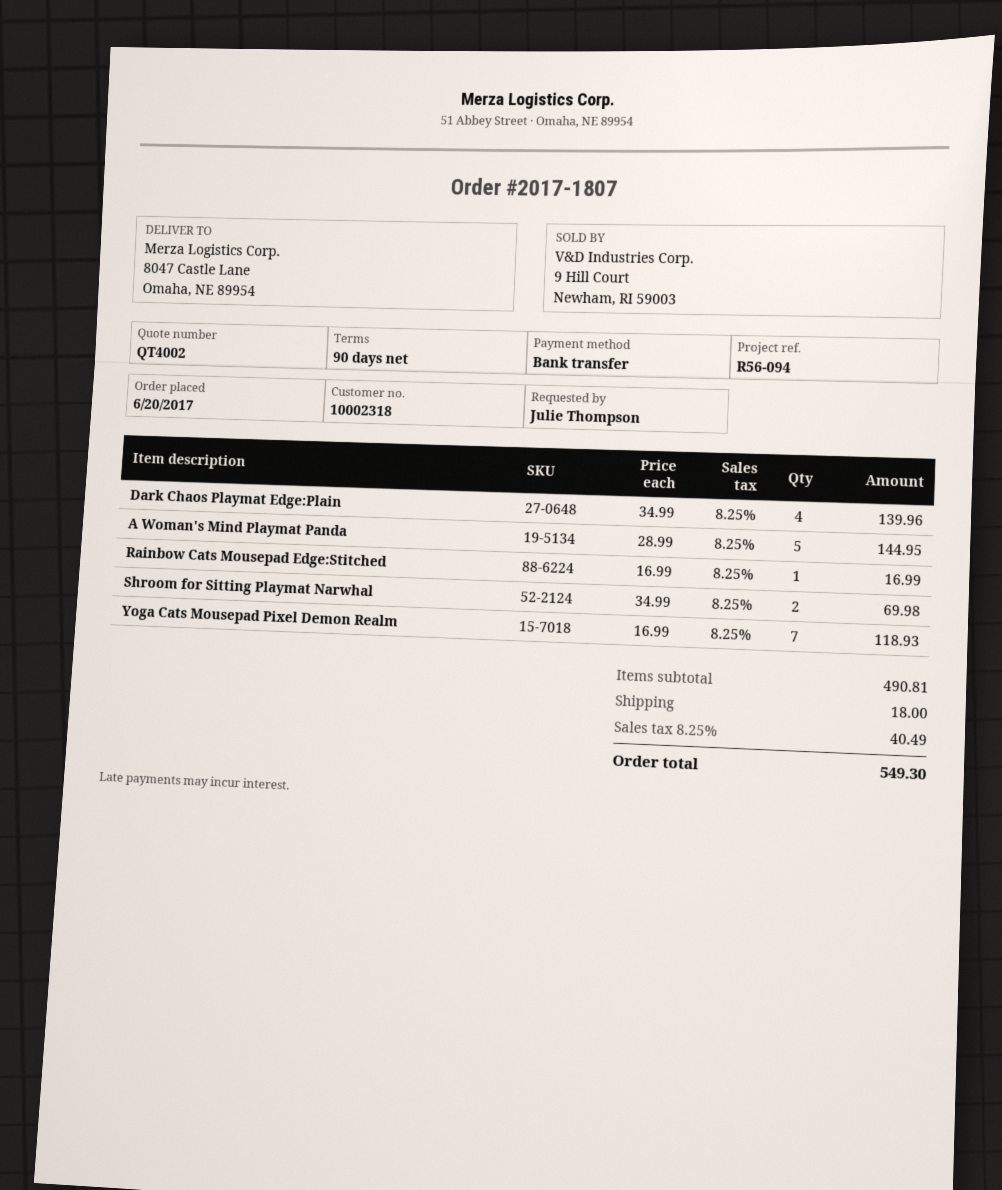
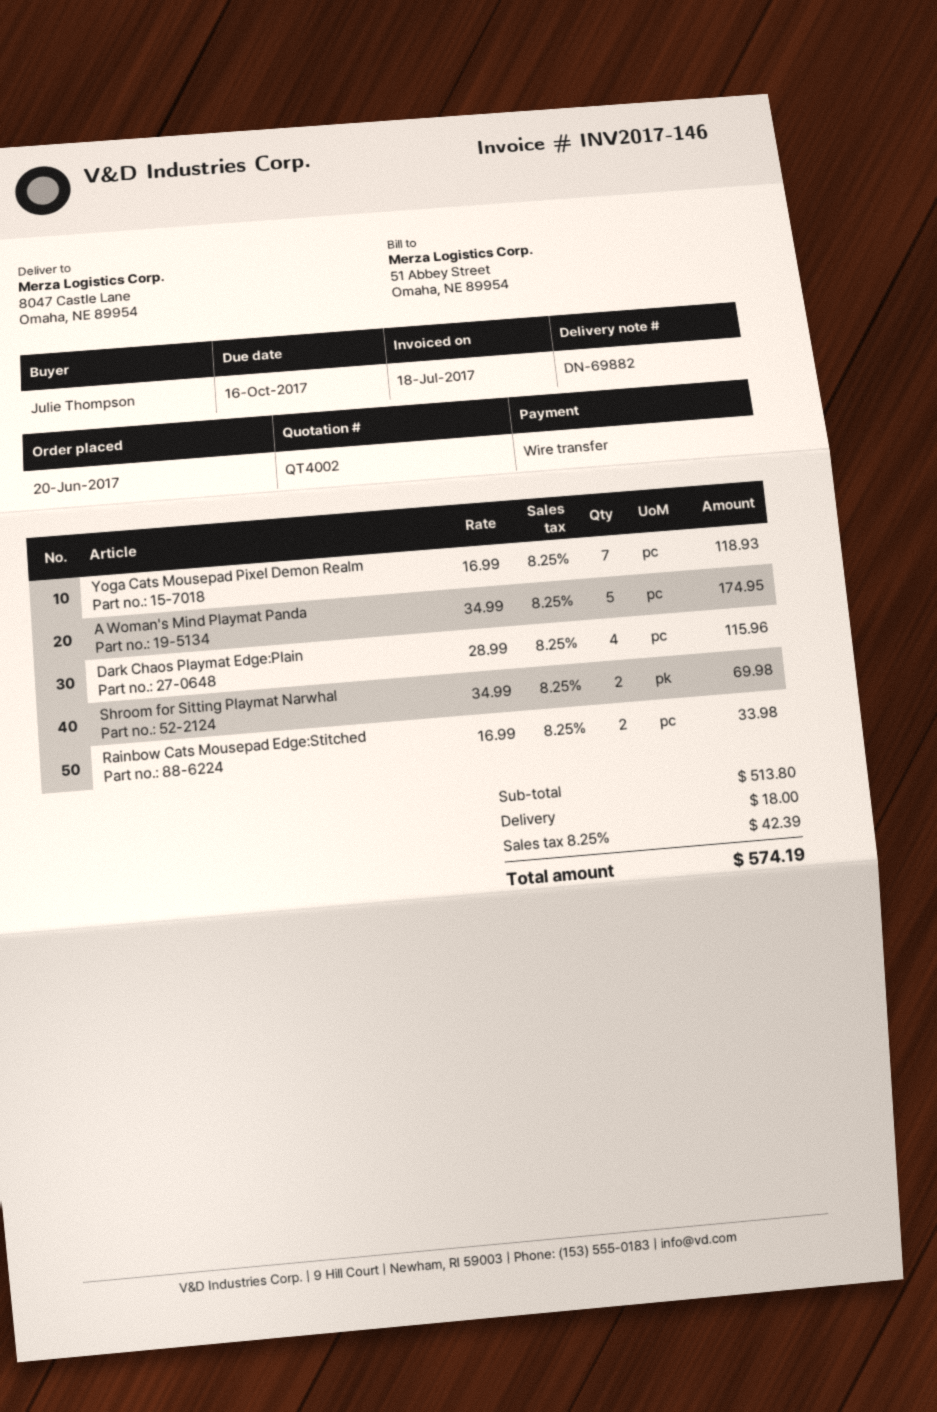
Dark Chaos Playmat Edge:Plain: 4 x 34.99 = 139.96 -> 4 x 28.99 = 115.96
A Woman's Mind Playmat Panda: 5 x 28.99 = 144.95 -> 5 x 34.99 = 174.95
Rainbow Cats Mousepad Edge:Stitched: 1 x 16.99 = 16.99 -> 2 x 16.99 = 33.98
subtotal: 490.81 -> 513.80
tax: 8.25% = 40.49 -> 8.25% = 42.39
total: 549.30 -> 574.19

